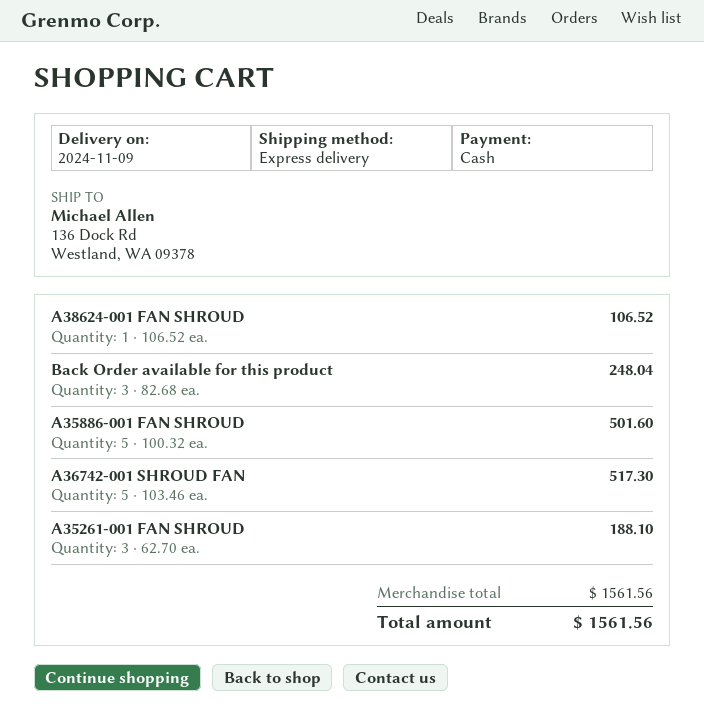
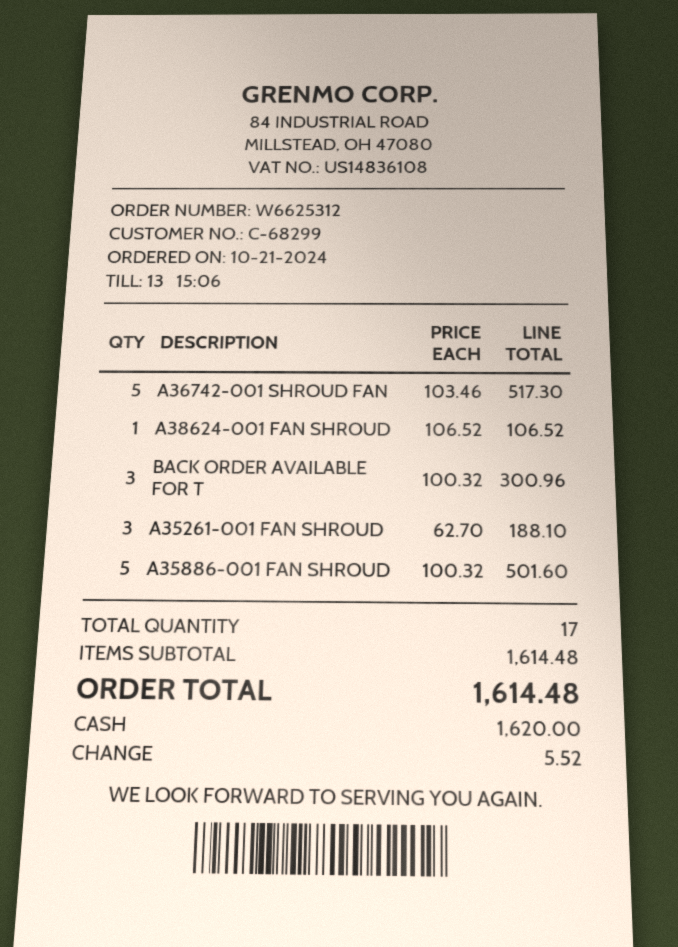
Back Order available for this product: 3 x 82.68 = 248.04 -> 3 x 100.32 = 300.96
subtotal: 1561.56 -> 1614.48
total: 1561.56 -> 1614.48

